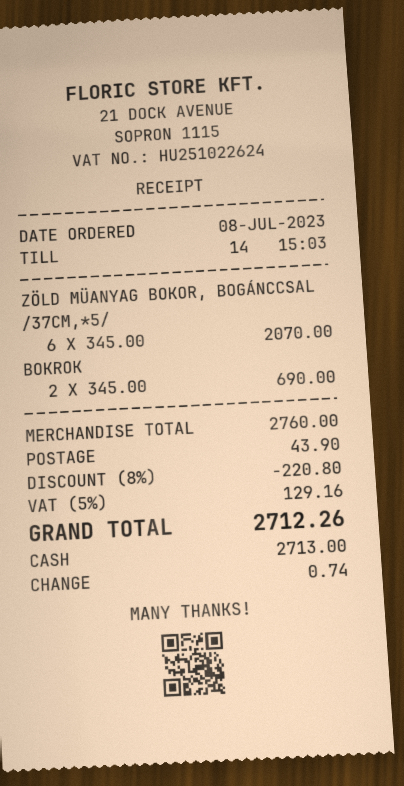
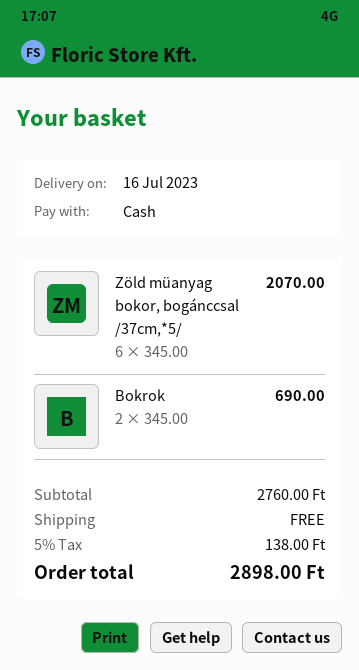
discount: 8% = 220.80 -> none
shipping: 43.90 -> 0.00
tax: 5% = 129.16 -> 5% = 138.00
total: 2712.26 -> 2898.00

